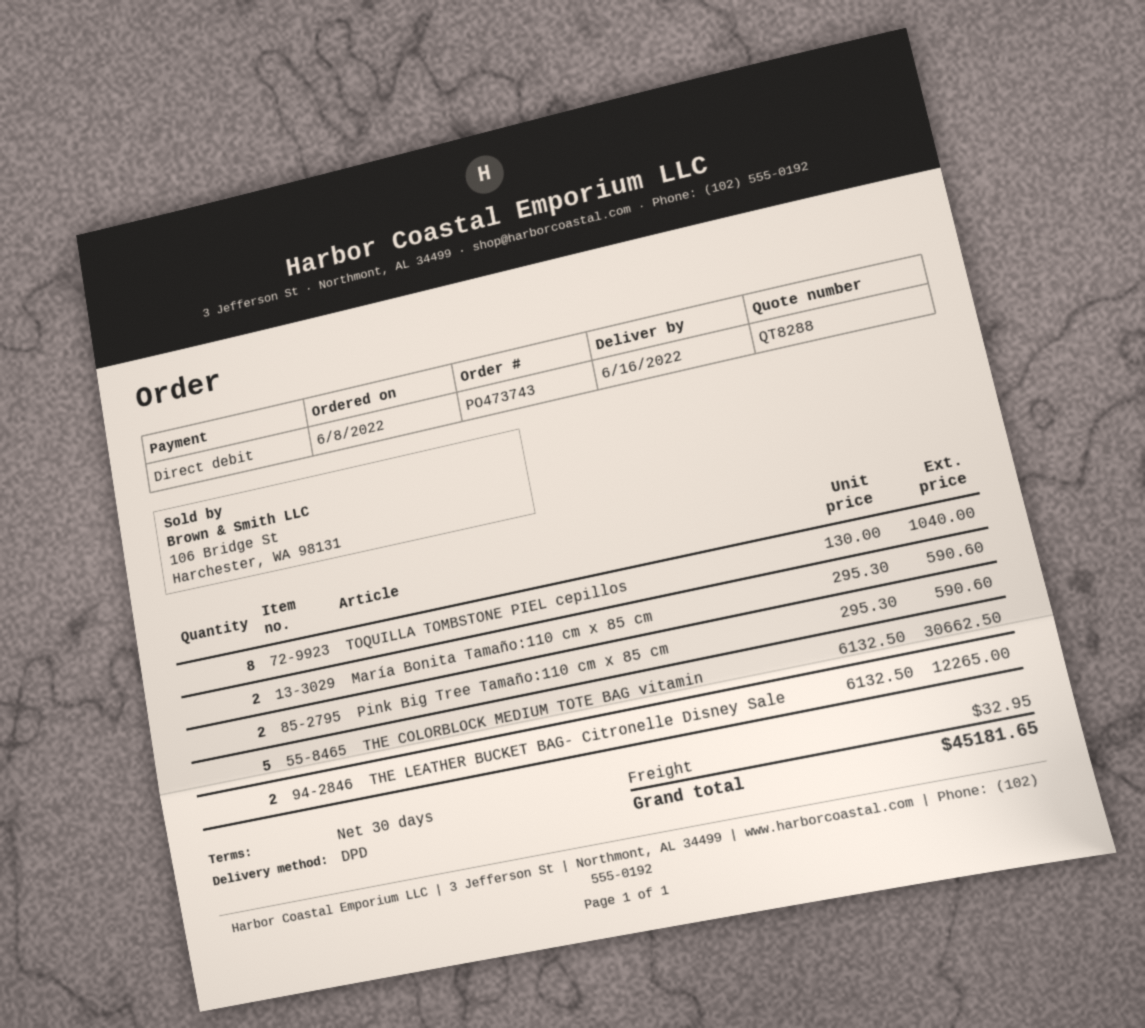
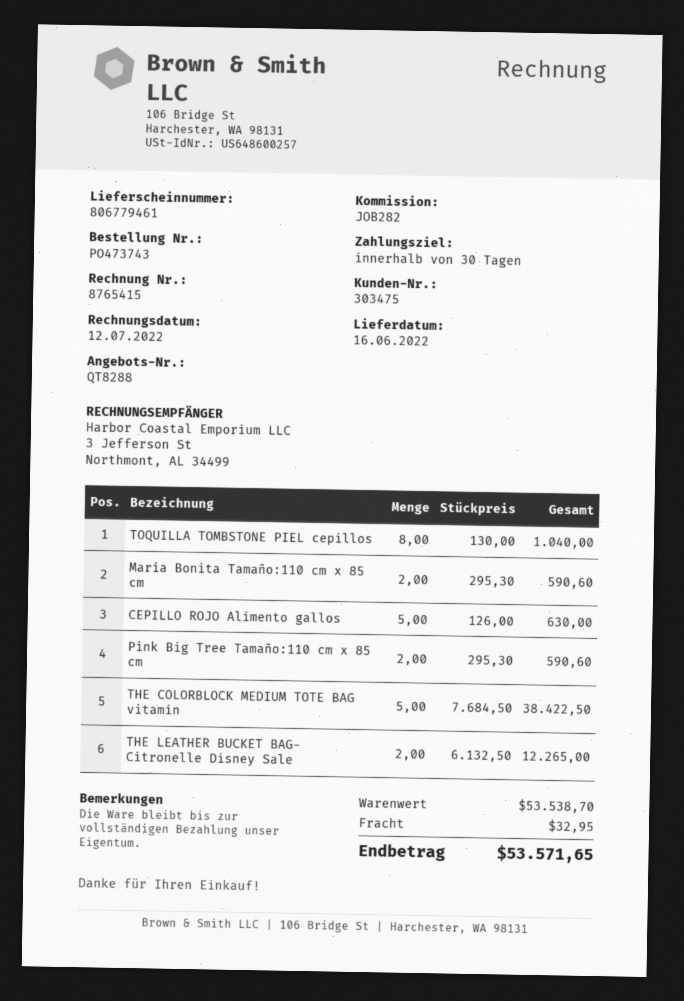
THE COLORBLOCK MEDIUM TOTE BAG vitamin: 5 x 6132.50 = 30662.50 -> 5 x 7684.50 = 38422.50
CEPILLO ROJO Alimento gallos: none -> 5 x 126.00 = 630.00
total: 45181.65 -> 53571.65

